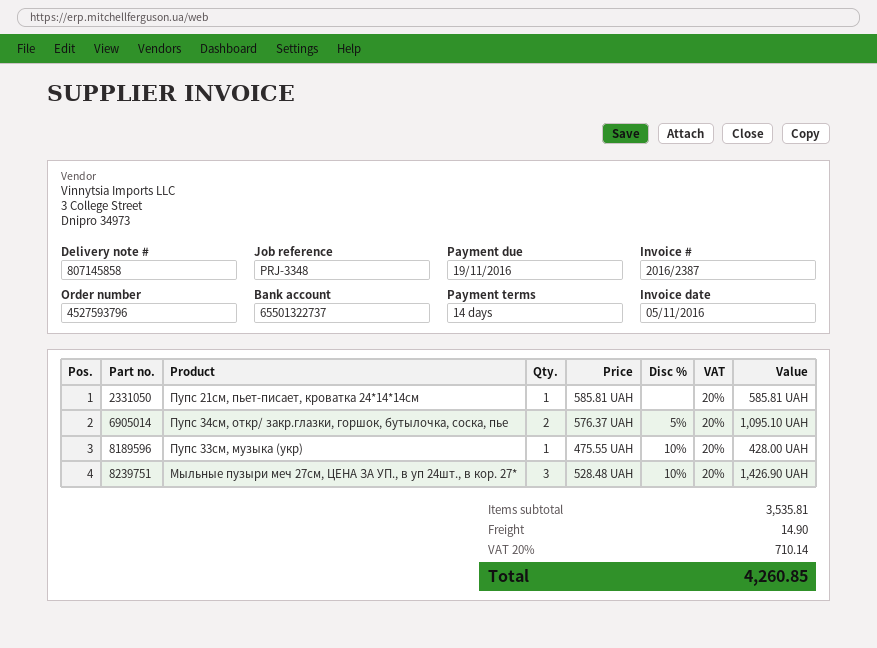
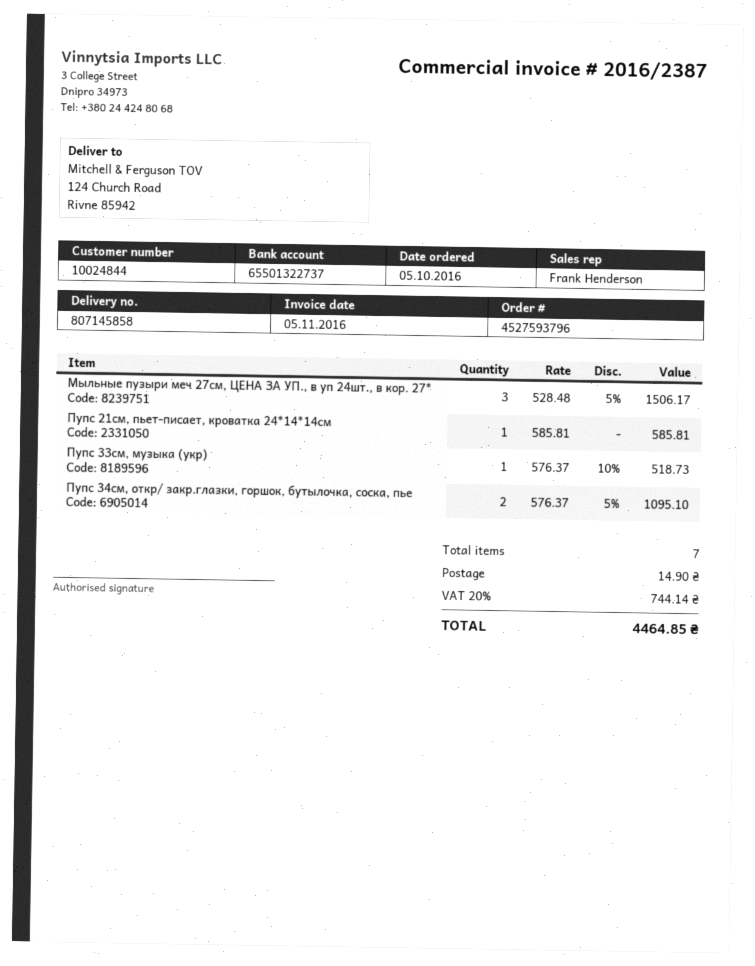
Пупс 33см, музыка (укр): 1 x 475.55 - 10% = 428.00 -> 1 x 576.37 - 10% = 518.73
Мыльные пузыри меч 27см, ЦЕНА ЗА УП., в уп 24шт., в кор. 27*: 3 x 528.48 - 10% = 1426.90 -> 3 x 528.48 - 5% = 1506.17
tax: 20% = 710.14 -> 20% = 744.14
total: 4260.85 -> 4464.85

